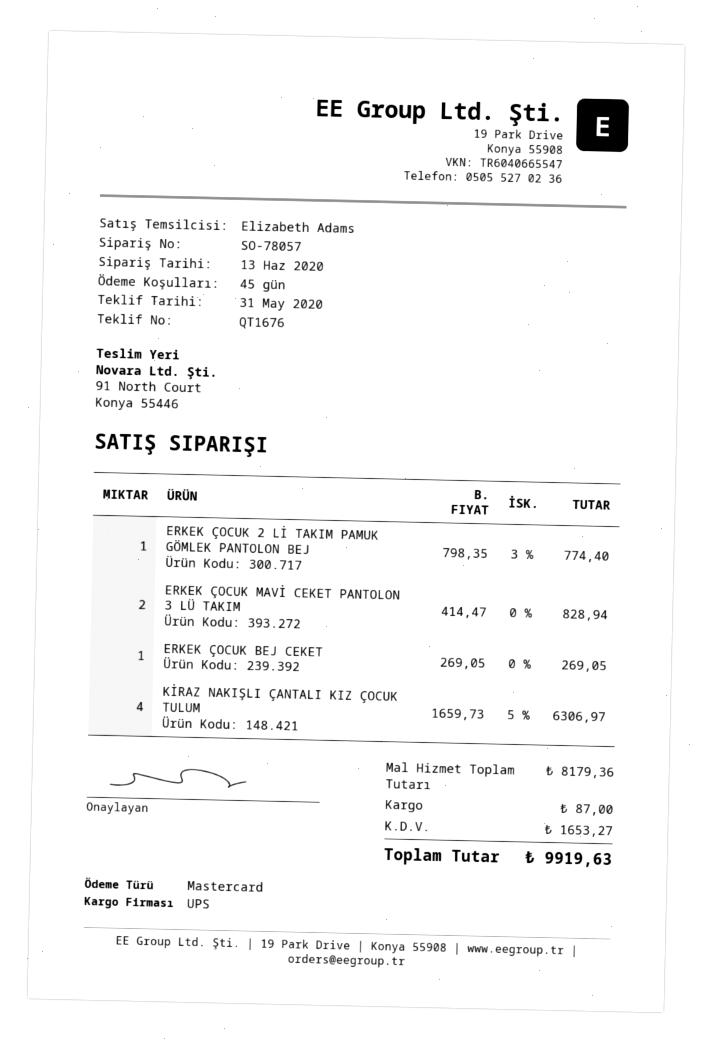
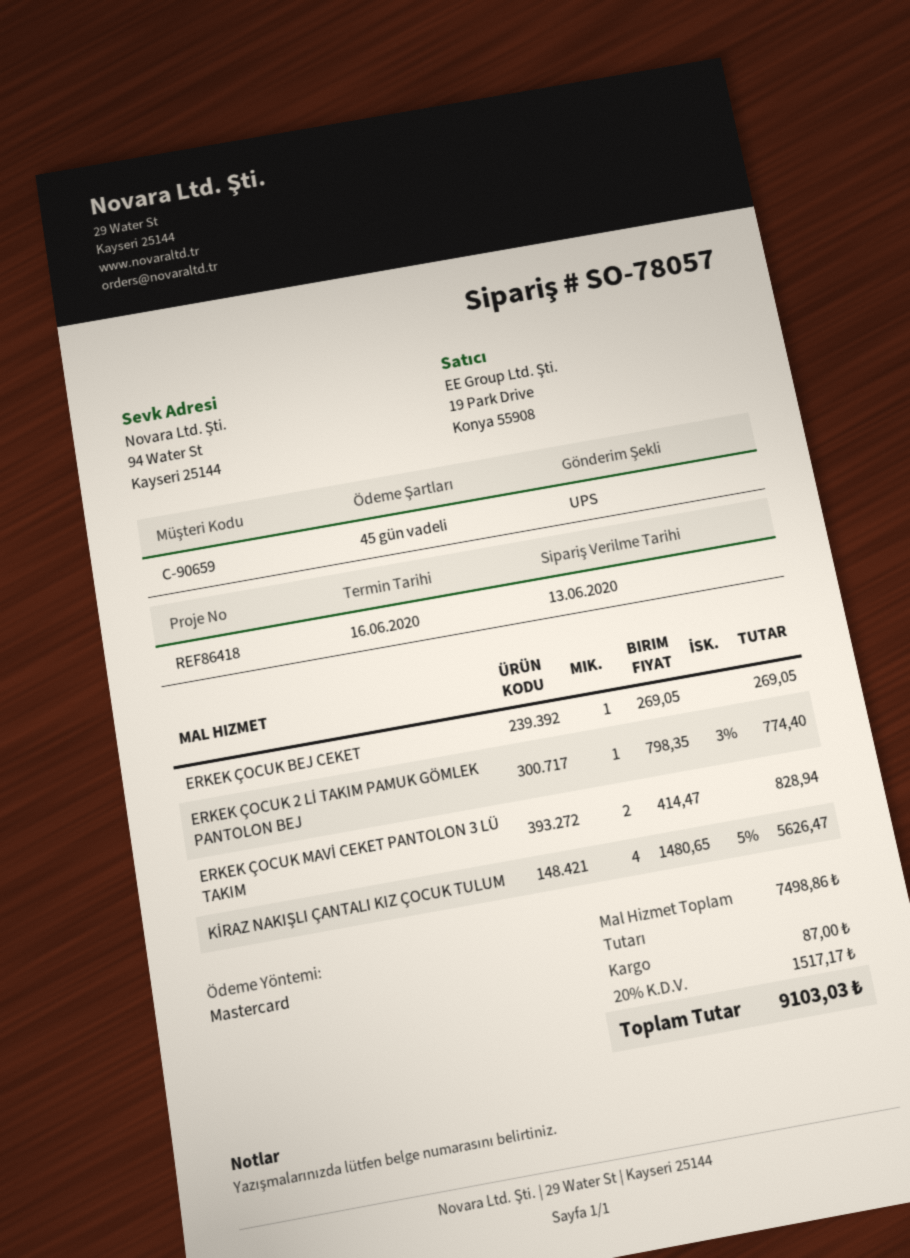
ship to: 91 North Court, Konya 55446 -> 94 Water St, Kayseri 25144
KİRAZ NAKIŞLI ÇANTALI KIZ ÇOCUK TULUM: 4 x 1659.73 - 5% = 6306.97 -> 4 x 1480.65 - 5% = 5626.47
subtotal: 8179.36 -> 7498.86
tax: 1653.27 -> 1517.17
total: 9919.63 -> 9103.03

